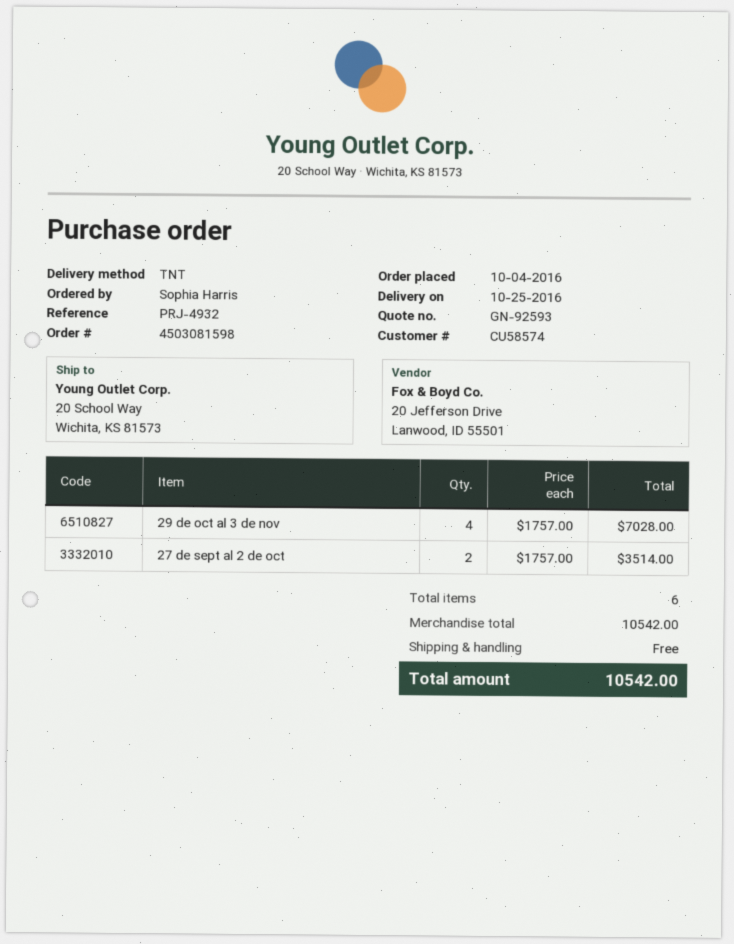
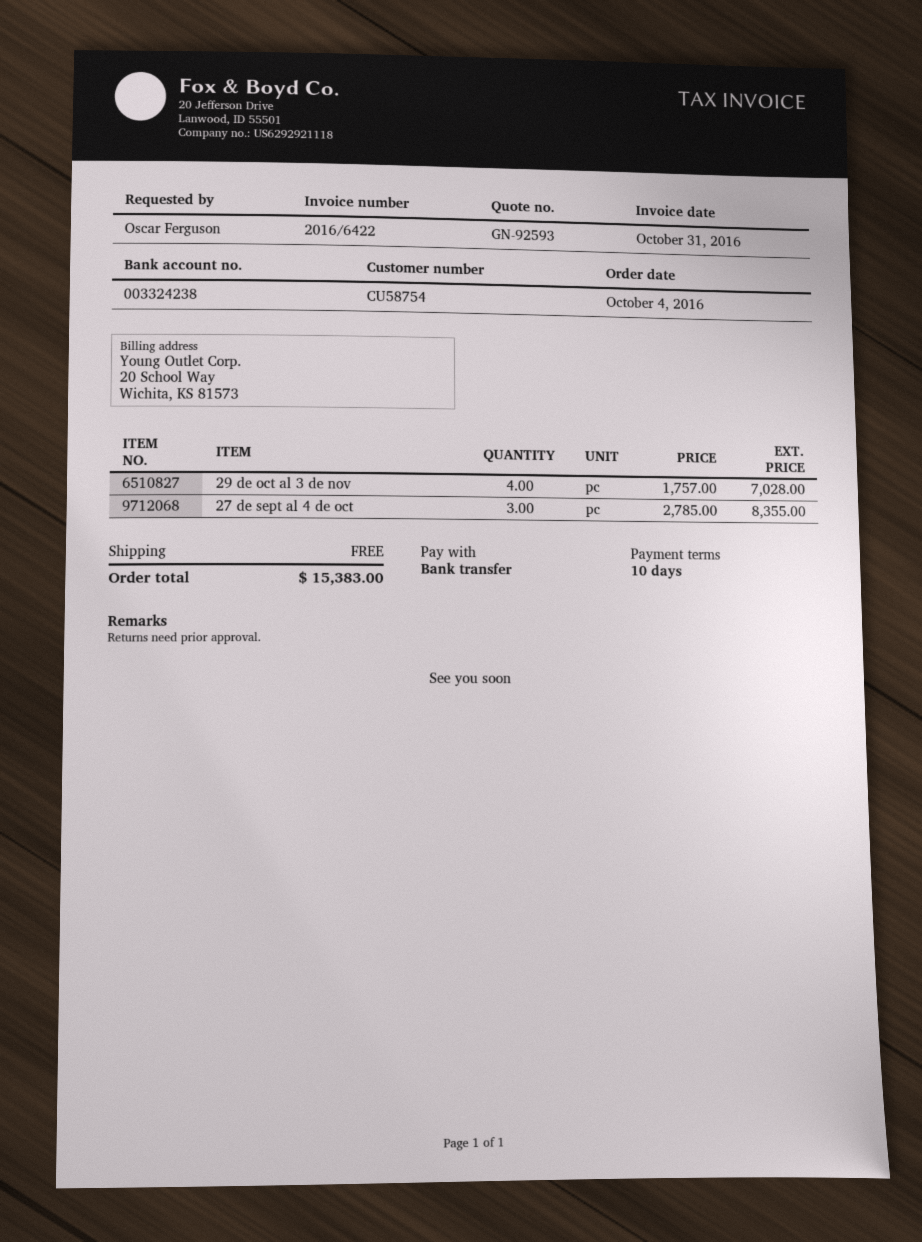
customer number: CU58574 -> CU58754
ordered by: Sophia Harris -> Oscar Ferguson
27 de sept al 2 de oct: 2 x 1757.00 = 3514.00 -> none
27 de sept al 4 de oct: none -> 3 x 2785.00 = 8355.00
total: 10542.00 -> 15383.00

